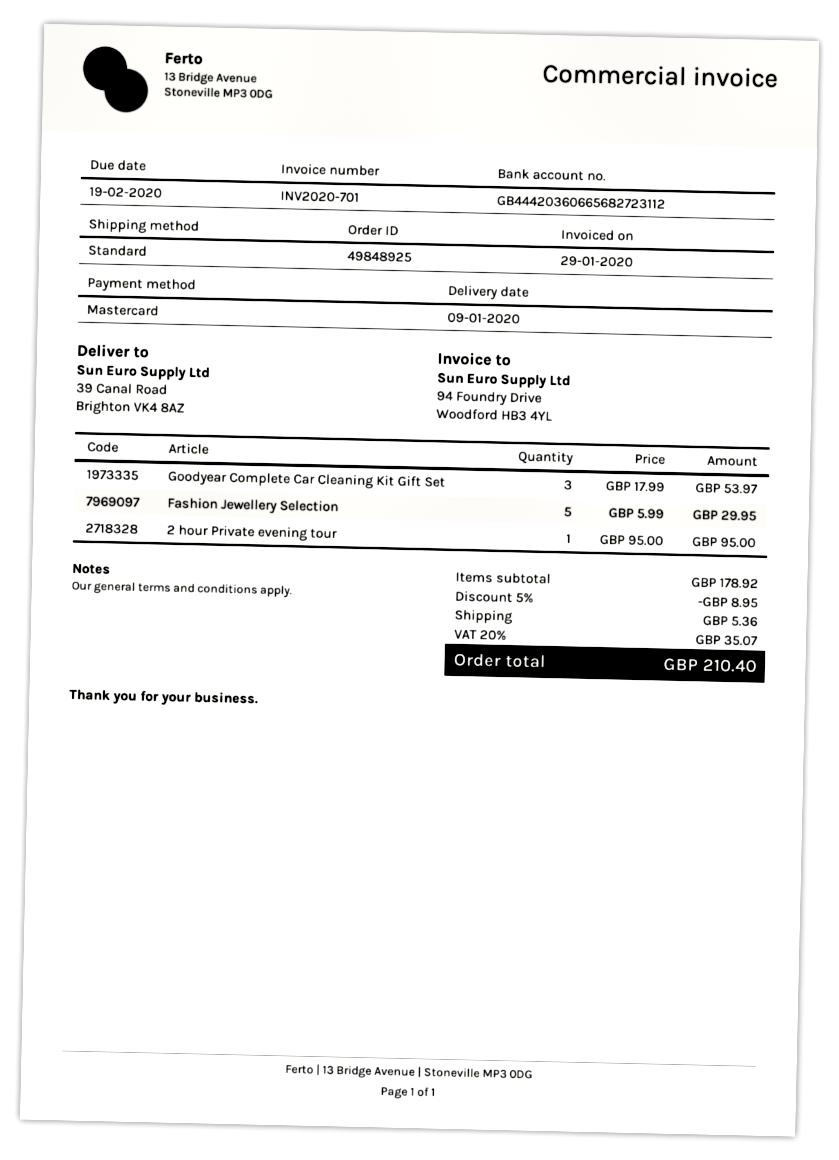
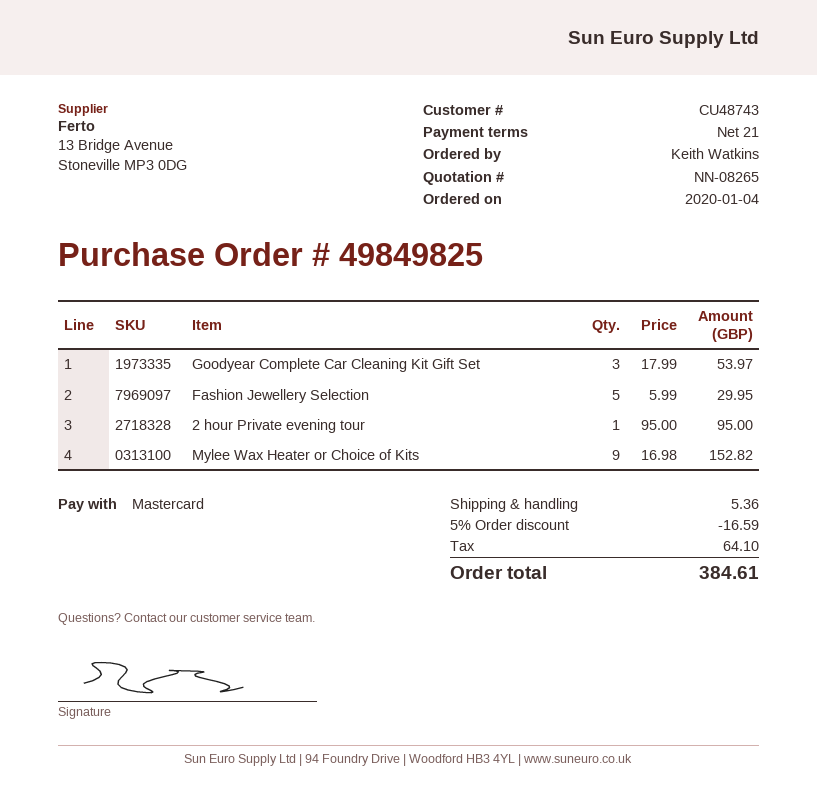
order number: 49848925 -> 49849825
Mylee Wax Heater or Choice of Kits: none -> 9 x 16.98 = 152.82
discount: 5% = 8.95 -> 5% = 16.59
tax: 35.07 -> 64.10
total: 210.40 -> 384.61

